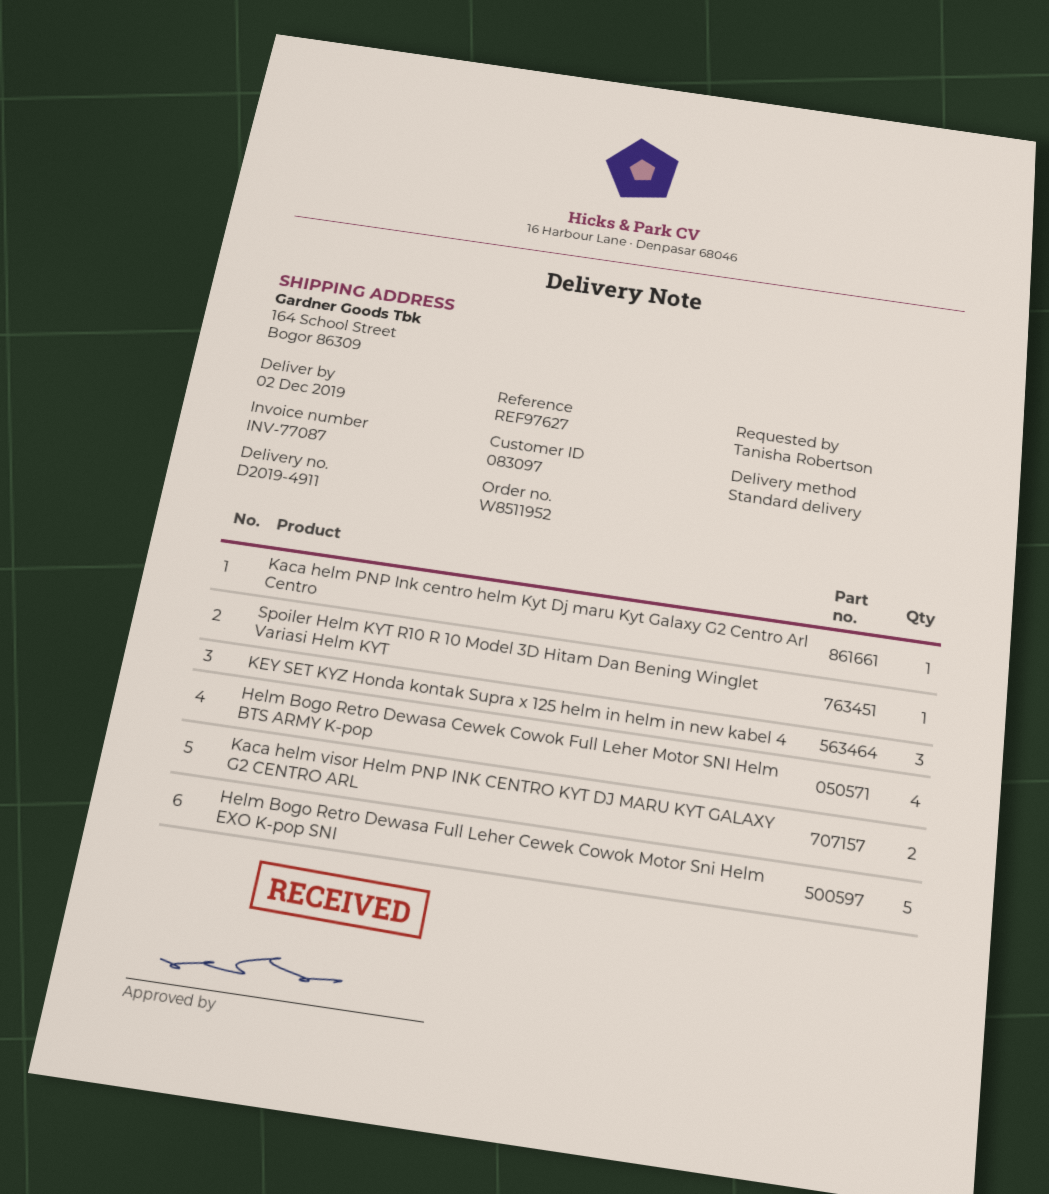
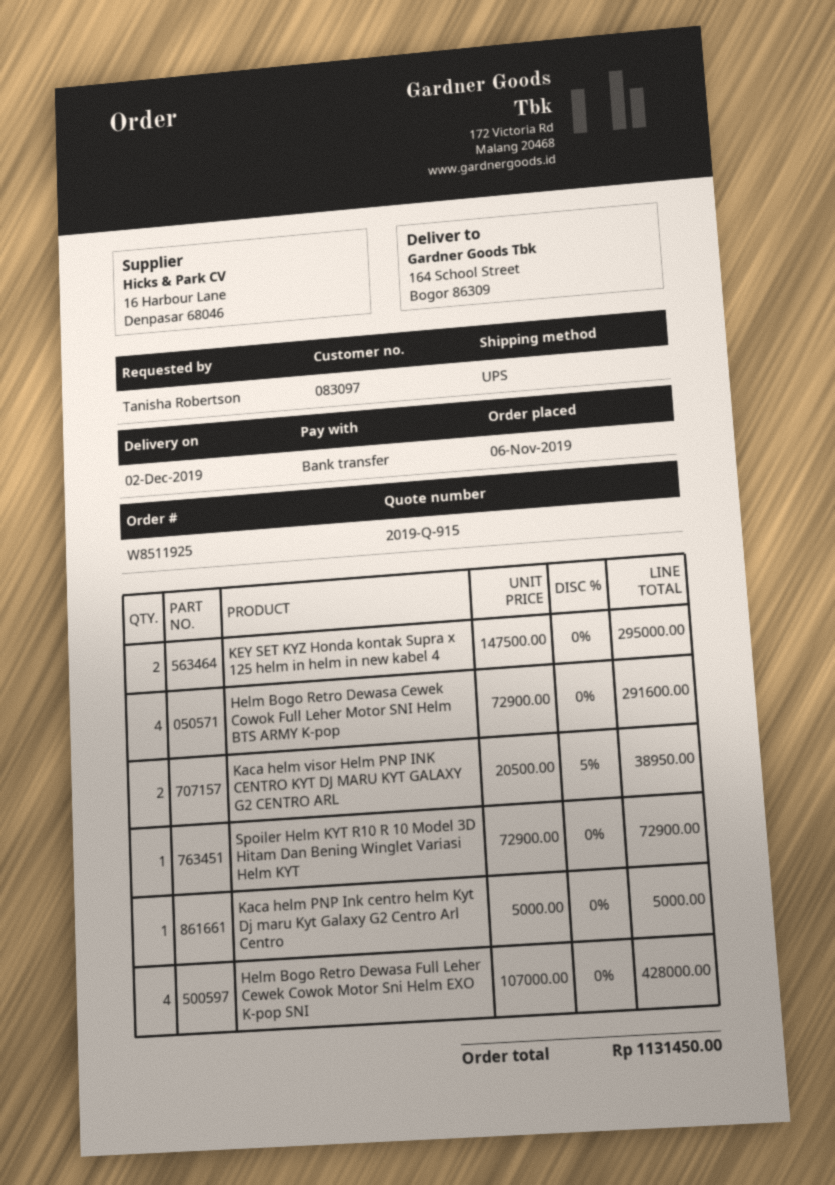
order number: W8511952 -> W8511925
shipping method: standard -> UPS
KEY SET KYZ Honda kontak Supra x 125 helm in helm in new kabel 4: 3 -> 2
Helm Bogo Retro Dewasa Full Leher Cewek Cowok Motor Sni Helm EXO K-pop SNI: 5 -> 4

